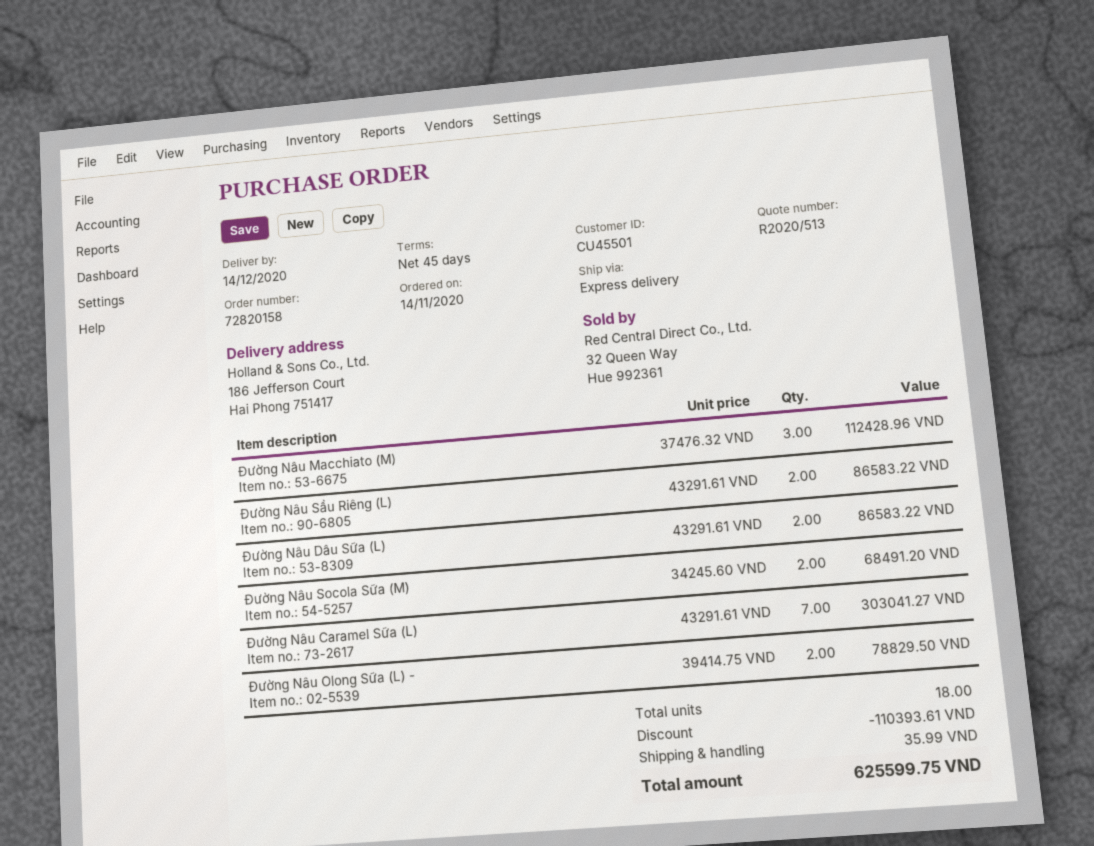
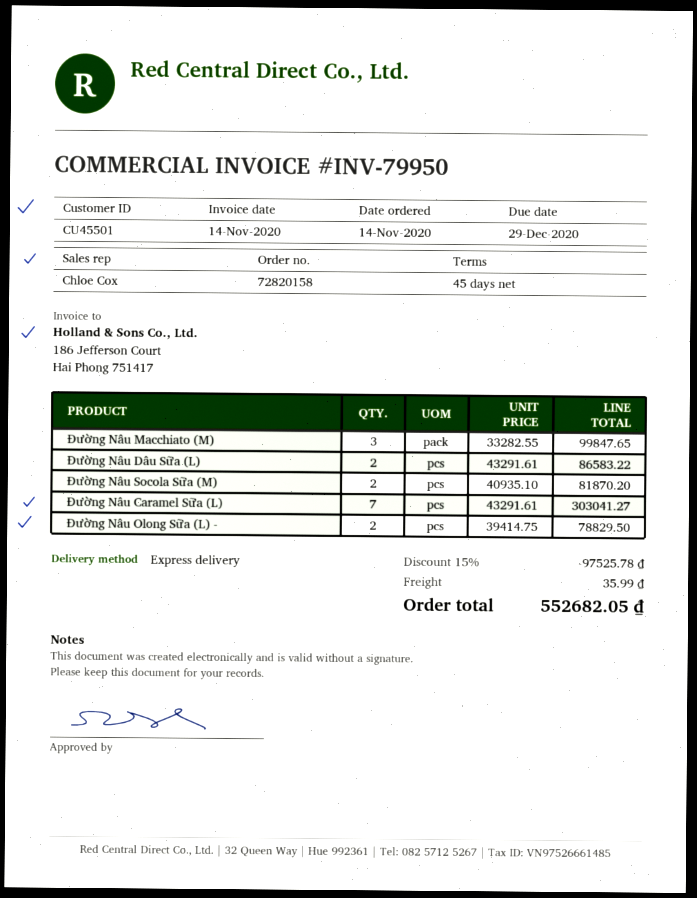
Đường Nâu Macchiato (M): 3 x 37476.32 = 112428.96 -> 3 x 33282.55 = 99847.65
Đường Nâu Sầu Riêng (L): 2 x 43291.61 = 86583.22 -> none
Đường Nâu Socola Sữa (M): 2 x 34245.60 = 68491.20 -> 2 x 40935.10 = 81870.20
discount: 110393.61 -> 97525.78
total: 625599.75 -> 552682.05

